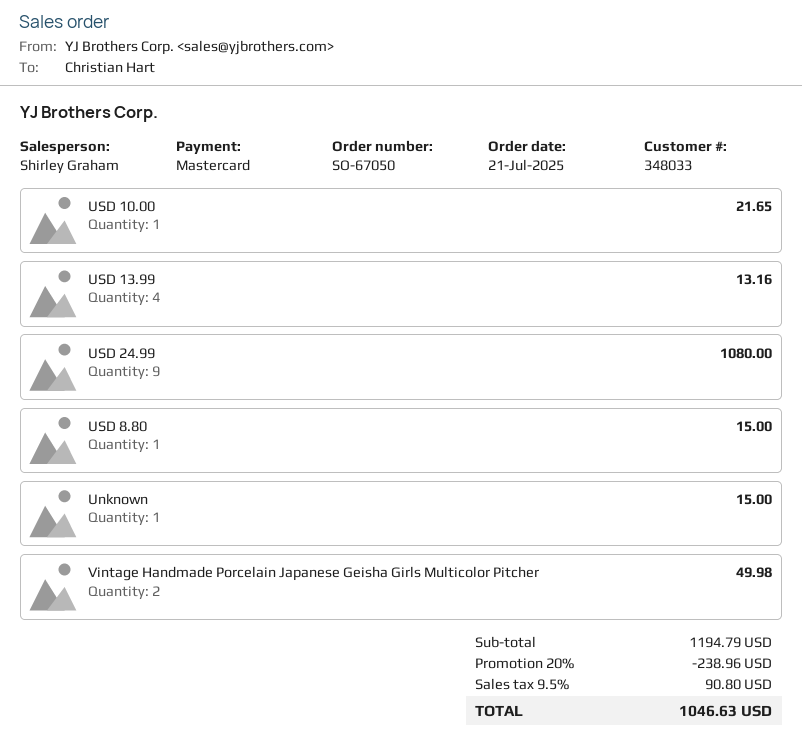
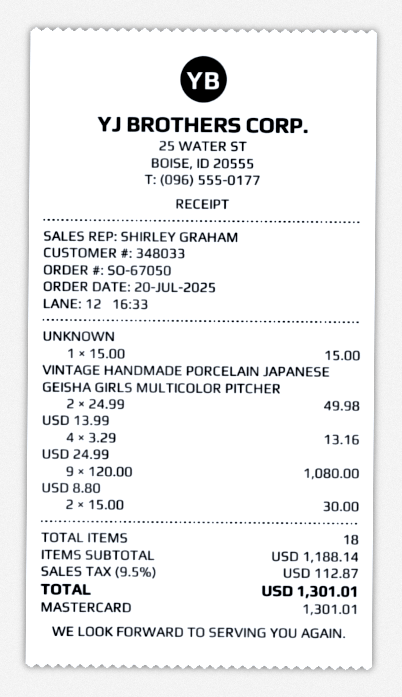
order date: 2025-07-21 -> 2025-07-20
USD 10.00: 1 for 21.65 -> none
USD 8.80: 1 for 15.00 -> 2 for 30.00
subtotal: 1194.79 -> 1188.14
discount: 20% = 238.96 -> none
tax: 9.5% = 90.80 -> 9.5% = 112.87
total: 1046.63 -> 1301.01

